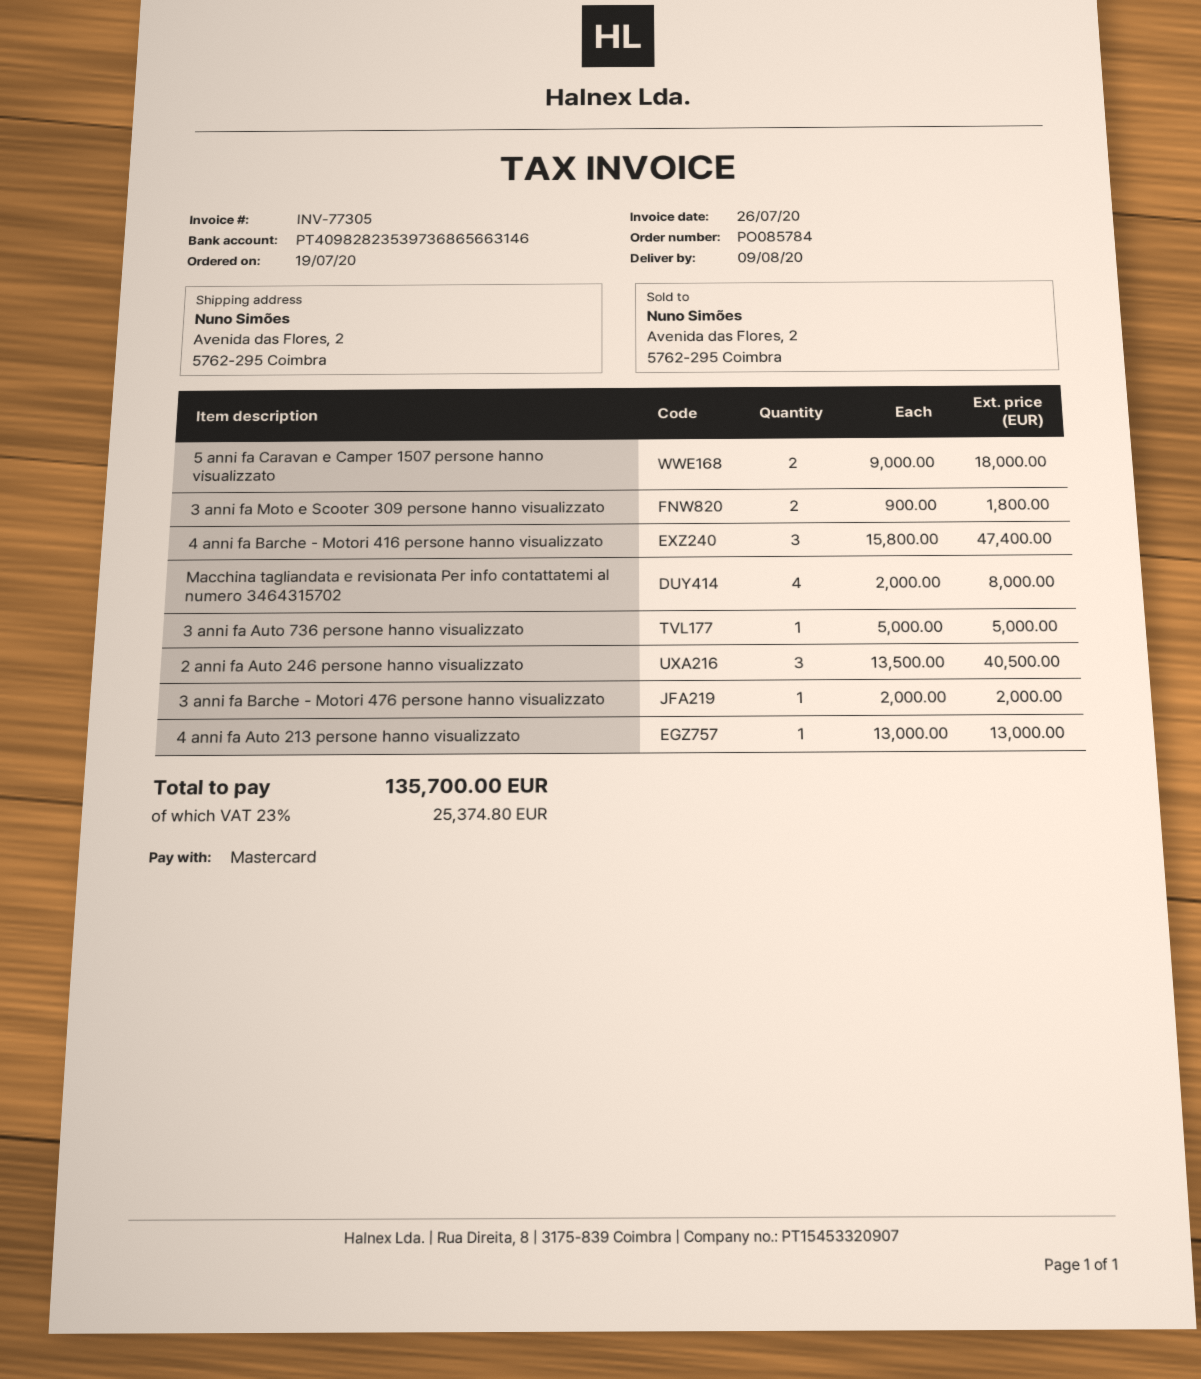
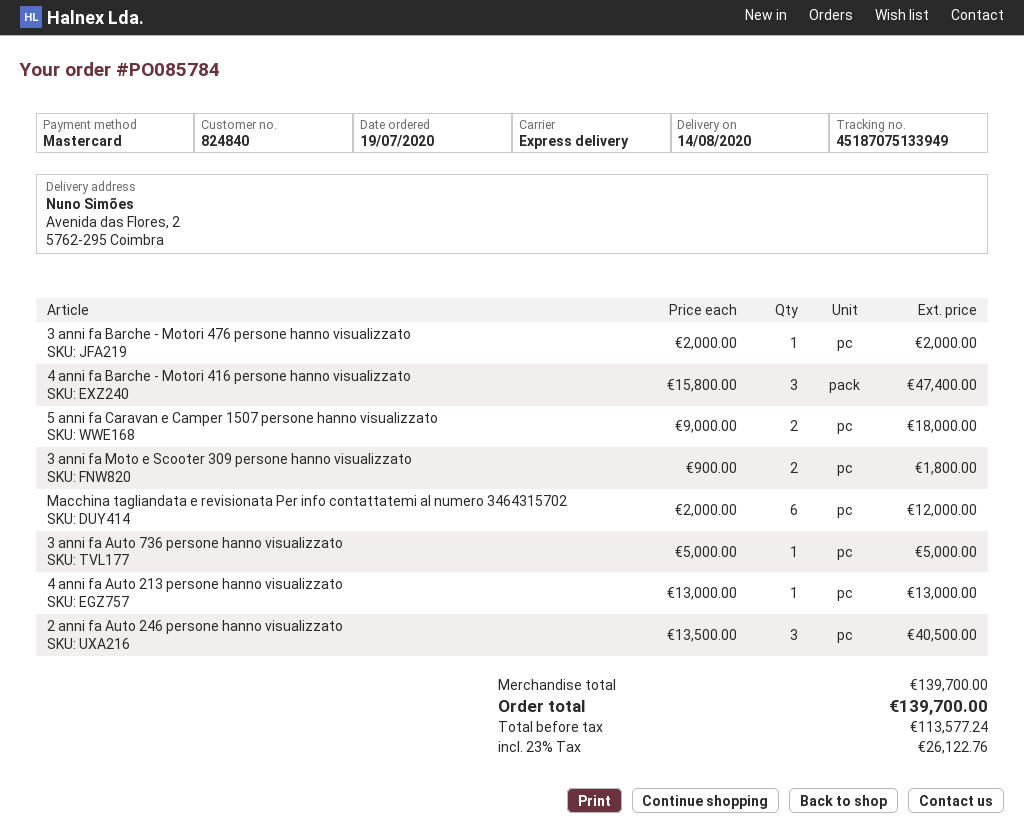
delivery date: 2020-08-09 -> 2020-08-14
Macchina tagliandata e revisionata Per info contattatemi al numero 3464315702: 4 x 2000.00 = 8000.00 -> 6 x 2000.00 = 12000.00
tax: 23% = 25374.80 -> 23% = 26122.76
total: 135700.00 -> 139700.00

